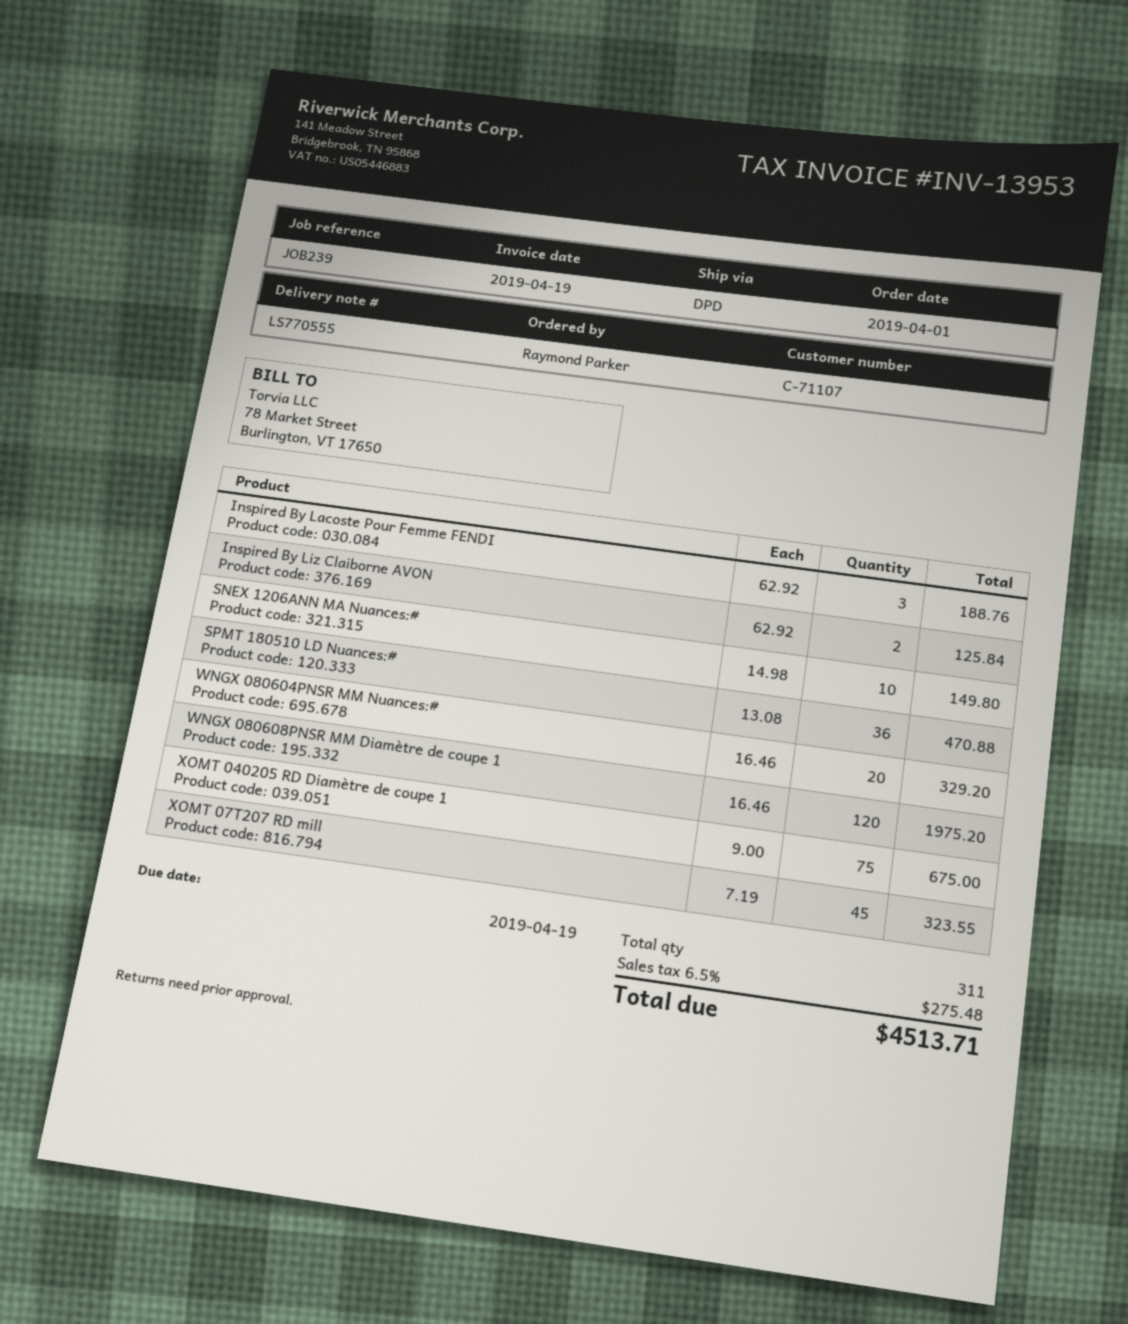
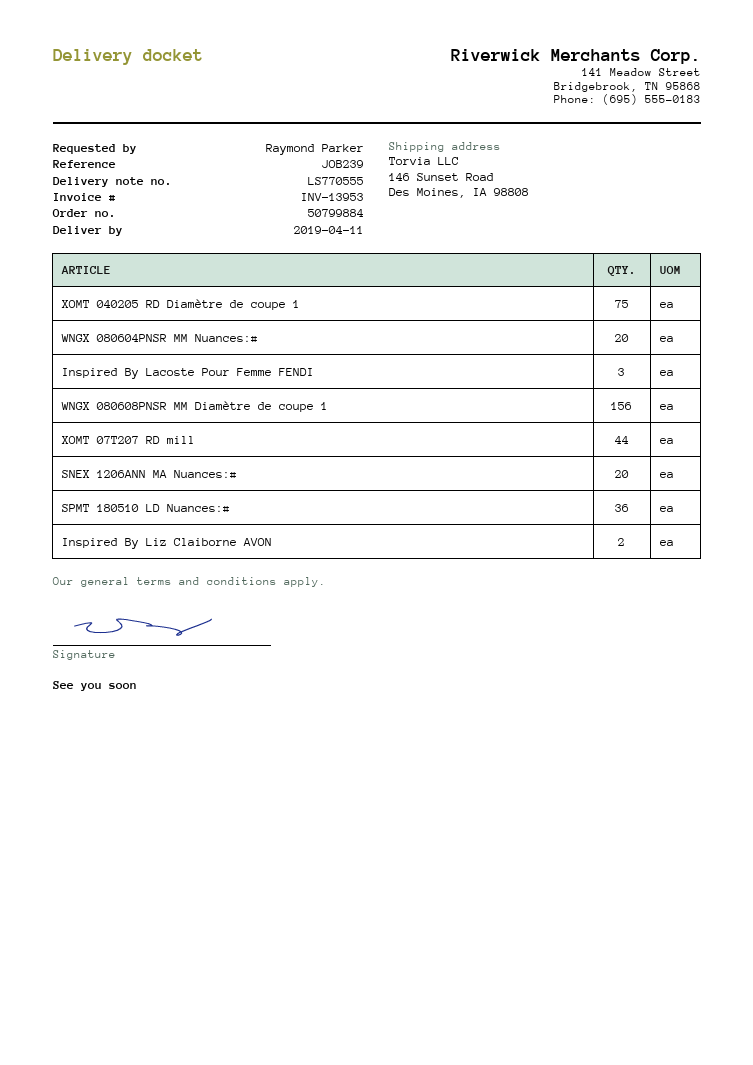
SNEX 1206ANN MA Nuances:#: 10 -> 20
WNGX 080608PNSR MM Diamètre de coupe 1: 120 -> 156
XOMT 07T207 RD mill: 45 -> 44

